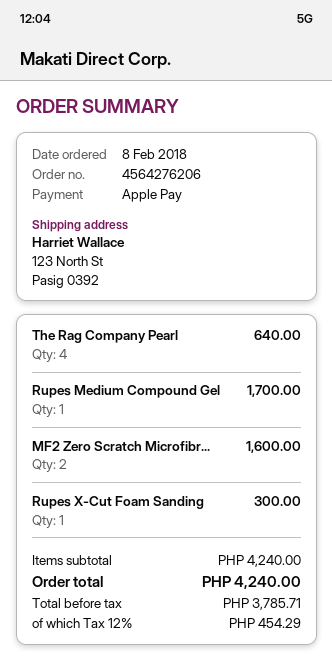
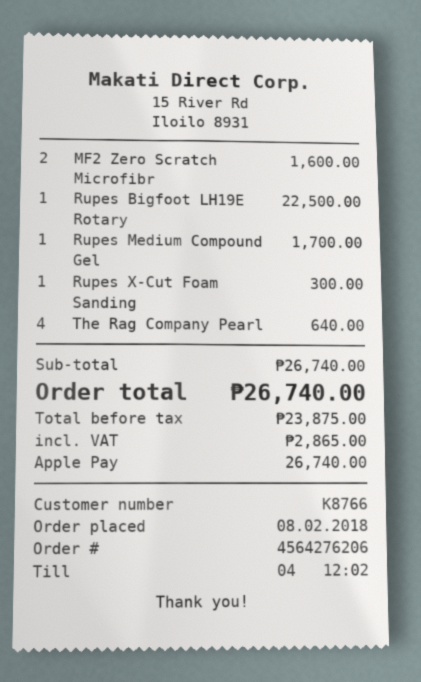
Rupes Bigfoot LH19E Rotary: none -> 1 for 22500.00
subtotal: 4240.00 -> 26740.00
net: 3785.71 -> 23875.00
tax: 454.29 -> 2865.00
total: 4240.00 -> 26740.00

